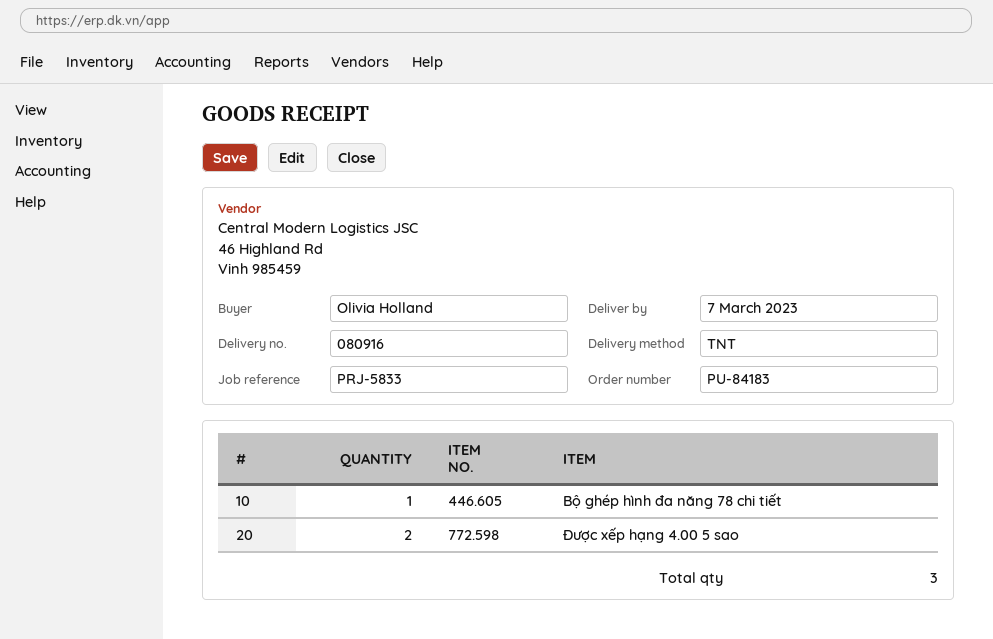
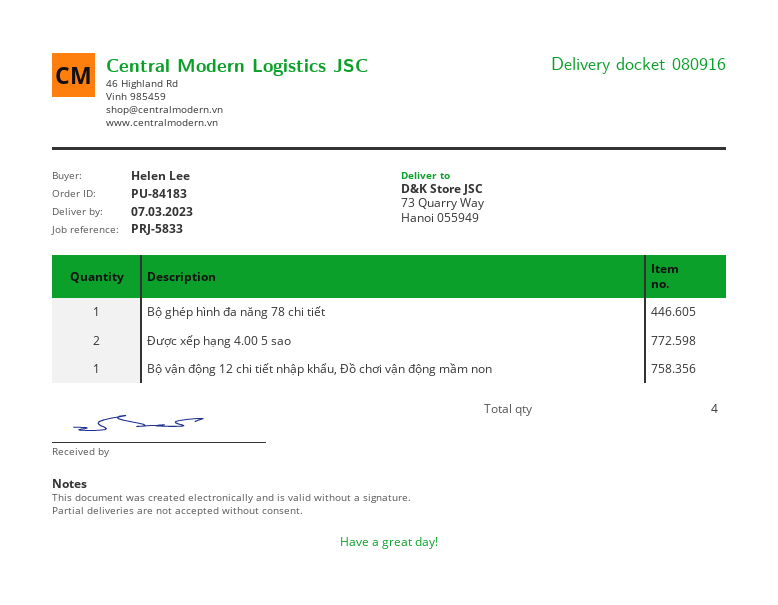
ordered by: Olivia Holland -> Helen Lee
Bộ vận động 12 chi tiết nhập khẩu, Đồ chơi vận động mầm non: none -> 1
total quantity: 3 -> 4

